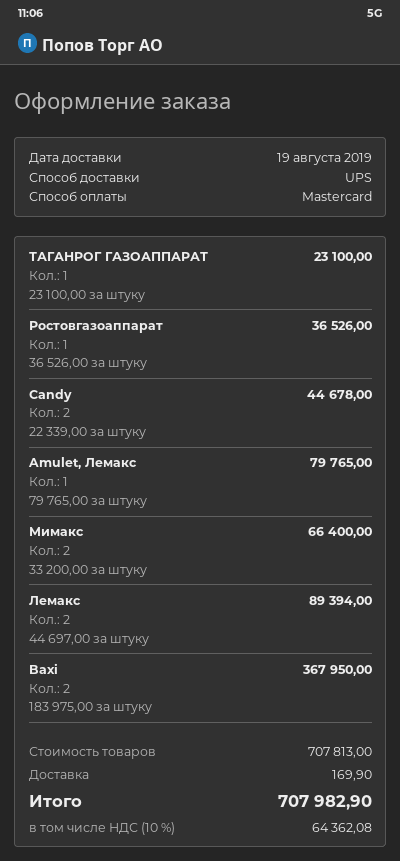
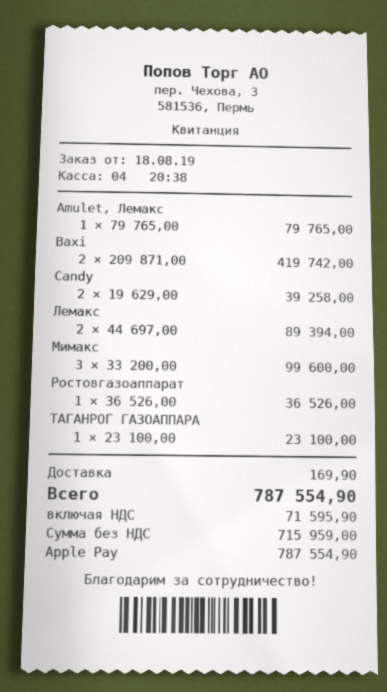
payment method: Mastercard -> Apple Pay
Candy: 2 x 22339.00 = 44678.00 -> 2 x 19629.00 = 39258.00
Мимакс: 2 x 33200.00 = 66400.00 -> 3 x 33200.00 = 99600.00
Baxi: 2 x 183975.00 = 367950.00 -> 2 x 209871.00 = 419742.00
tax: 64362.08 -> 71595.90
total: 707982.90 -> 787554.90

